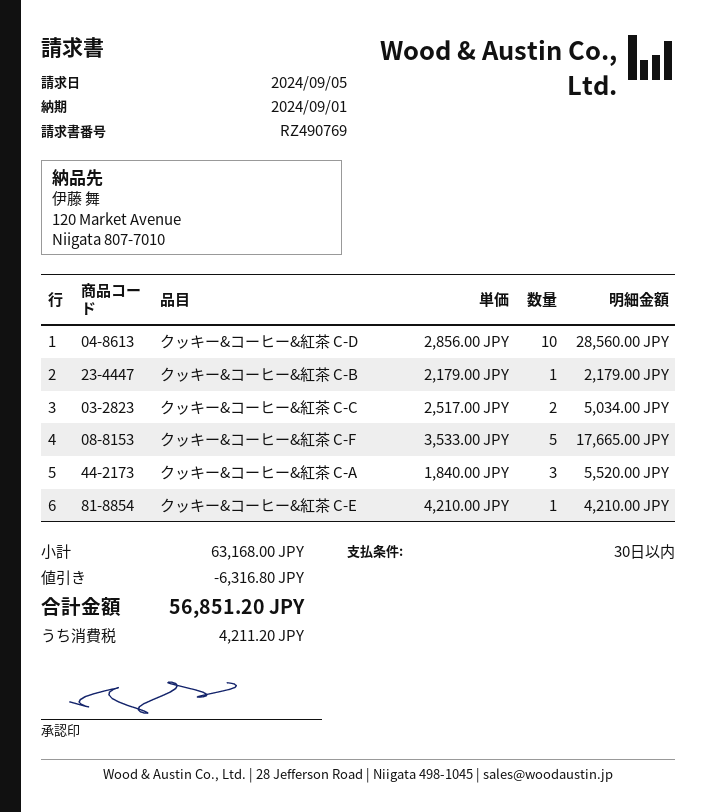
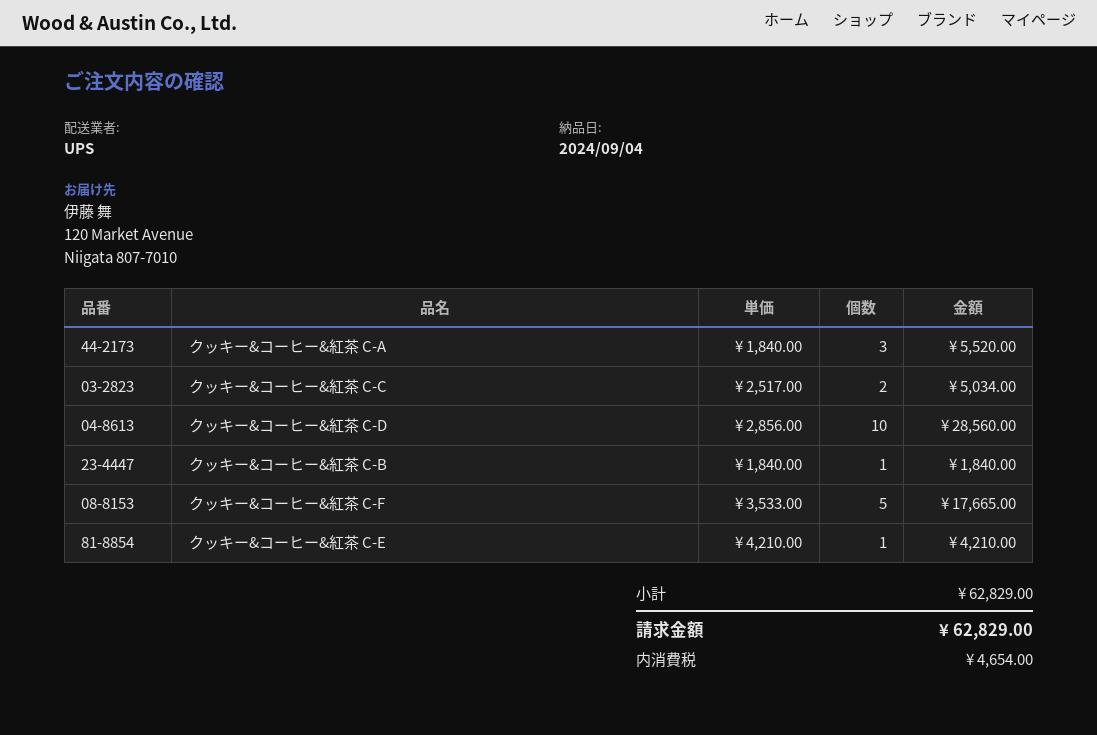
delivery date: 2024-09-01 -> 2024-09-04
クッキー&コーヒー&紅茶 C-B: 1 x 2179.00 = 2179.00 -> 1 x 1840.00 = 1840.00
subtotal: 63168.00 -> 62829.00
discount: 6316.80 -> none
tax: 4211.20 -> 4654.00
total: 56851.20 -> 62829.00

